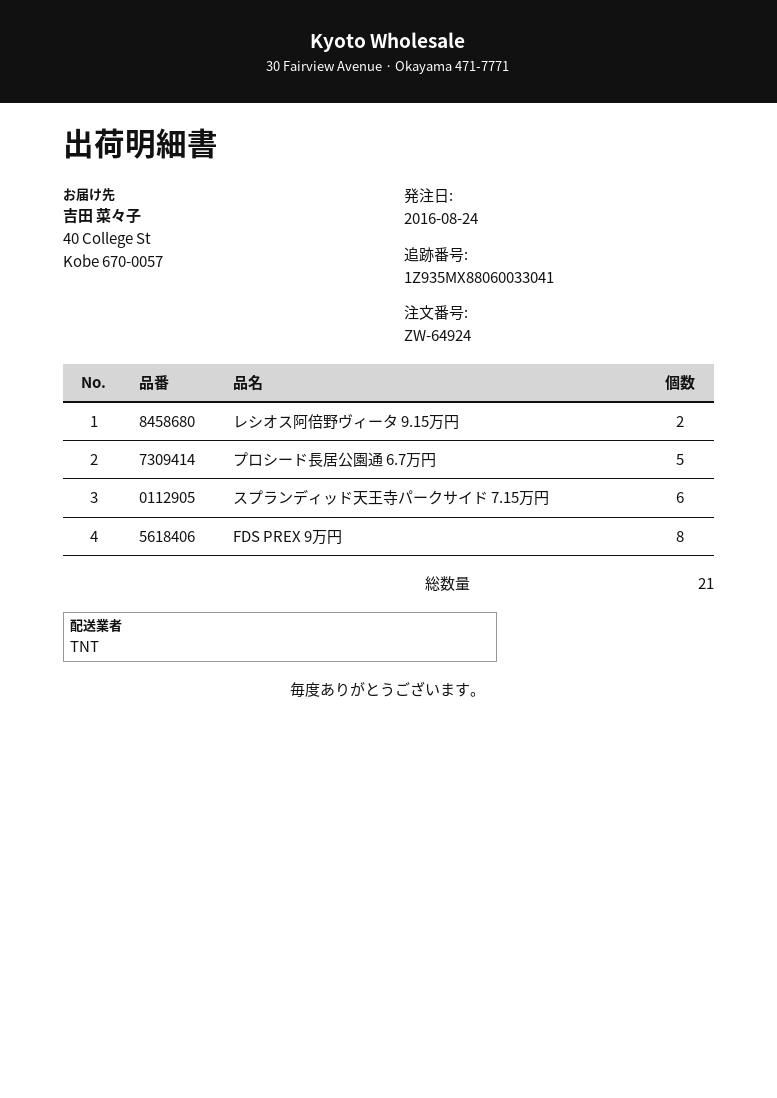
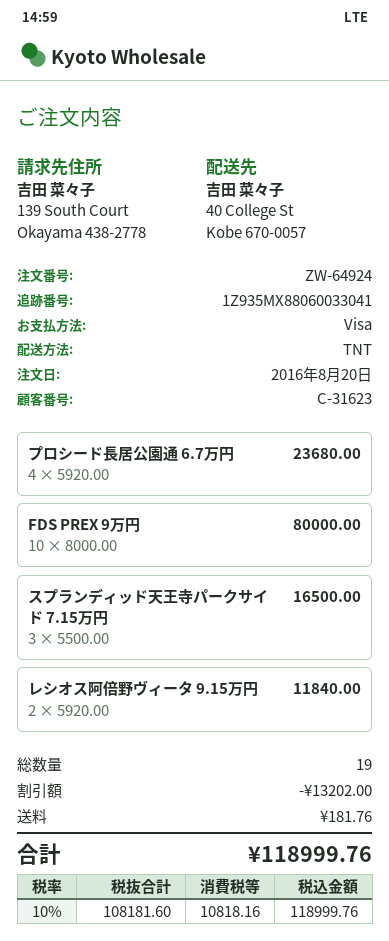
order date: 2016-08-24 -> 2016-08-20
プロシード長居公園通 6.7万円: 5 -> 4
スプランディッド天王寺パークサイド 7.15万円: 6 -> 3
FDS PREX 9万円: 8 -> 10
total quantity: 21 -> 19

